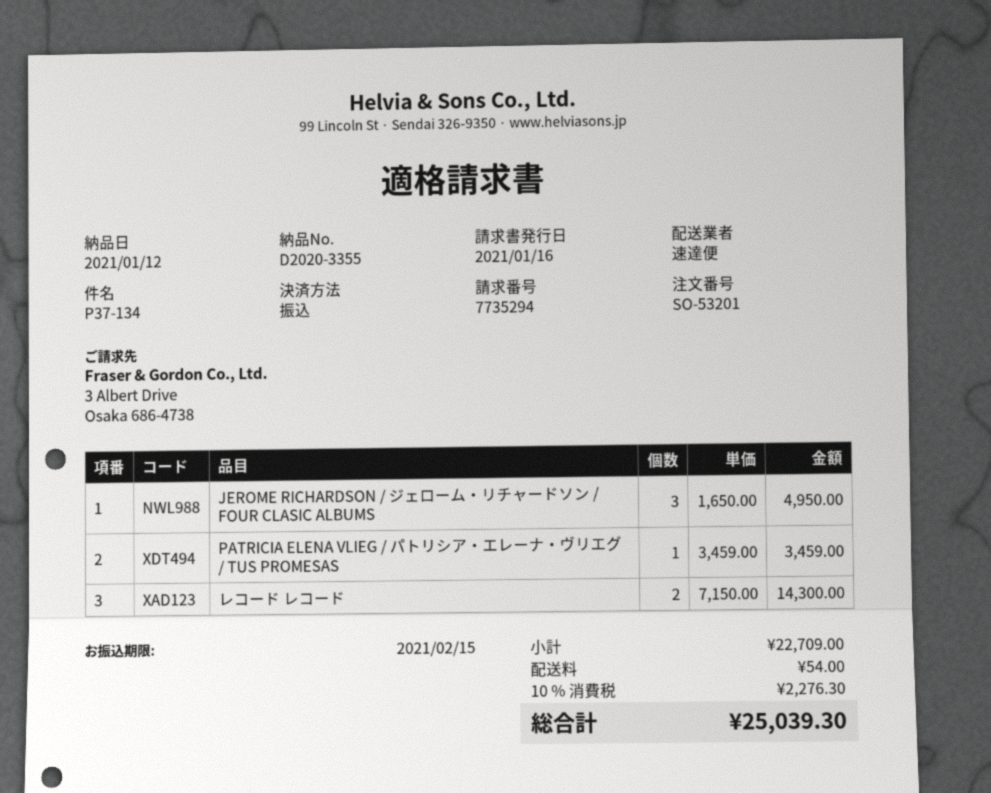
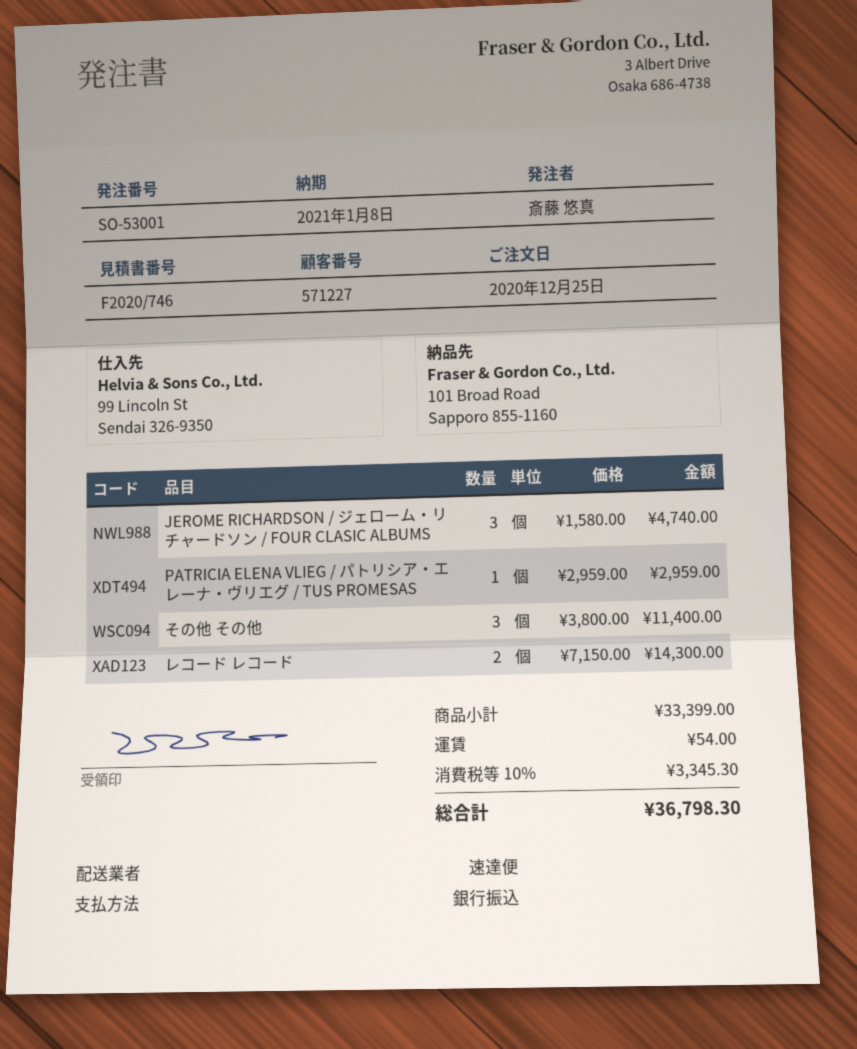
order number: SO-53201 -> SO-53001
delivery date: 2021-01-12 -> 2021-01-08
JEROME RICHARDSON / ジェローム・リチャードソン / FOUR CLASIC ALBUMS: 3 x 1650.00 = 4950.00 -> 3 x 1580.00 = 4740.00
PATRICIA ELENA VLIEG / パトリシア・エレーナ・ヴリエグ / TUS PROMESAS: 1 x 3459.00 = 3459.00 -> 1 x 2959.00 = 2959.00
その他 その他: none -> 3 x 3800.00 = 11400.00
subtotal: 22709.00 -> 33399.00
tax: 10% = 2276.30 -> 10% = 3345.30
total: 25039.30 -> 36798.30

